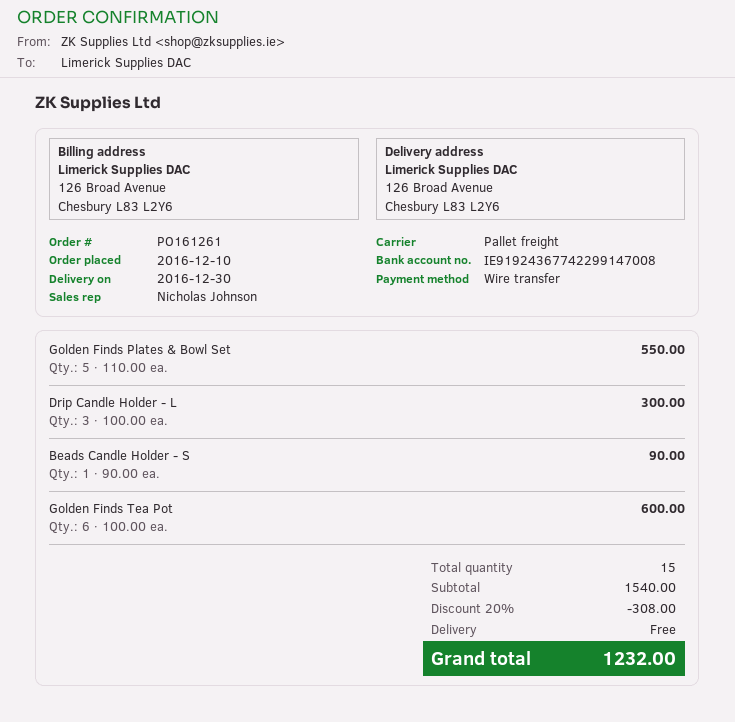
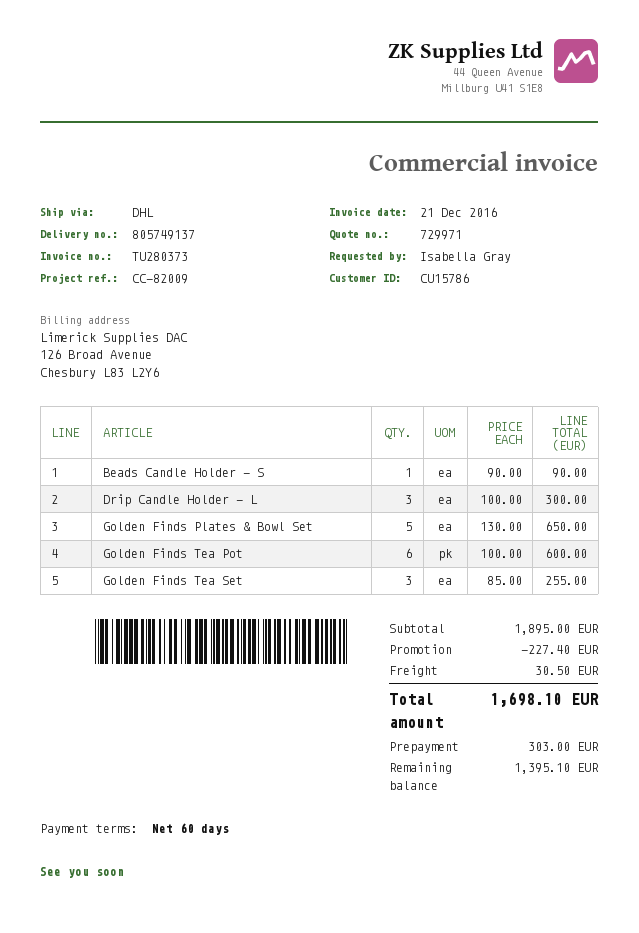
shipping method: pallet freight -> DHL
Golden Finds Plates & Bowl Set: 5 x 110.00 = 550.00 -> 5 x 130.00 = 650.00
Golden Finds Tea Set: none -> 3 x 85.00 = 255.00
subtotal: 1540.00 -> 1895.00
discount: 308.00 -> 227.40
shipping: 0.00 -> 30.50
total: 1232.00 -> 1698.10

